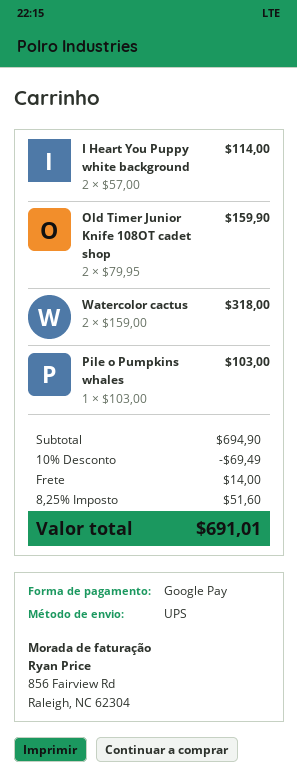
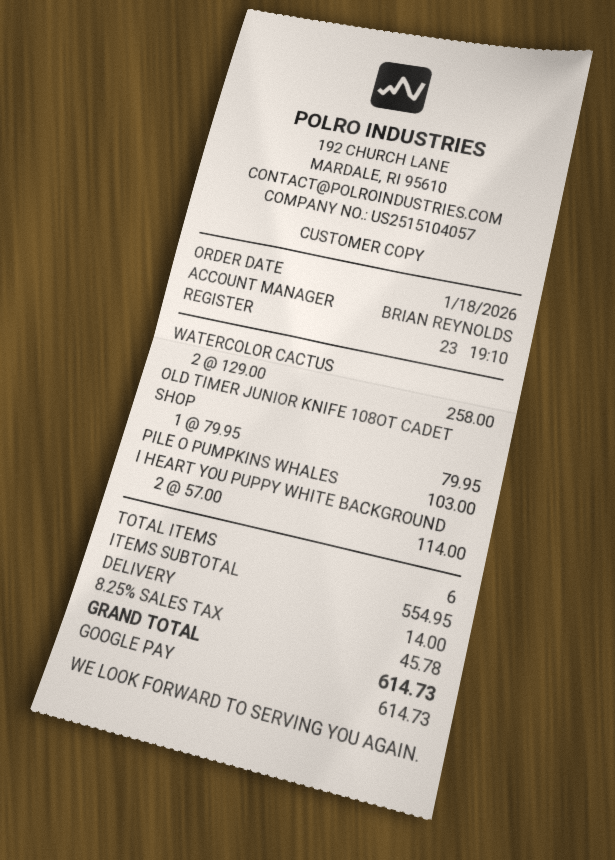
Old Timer Junior Knife 108OT cadet shop: 2 x 79.95 = 159.90 -> 1 x 79.95 = 79.95
Watercolor cactus: 2 x 159.00 = 318.00 -> 2 x 129.00 = 258.00
subtotal: 694.90 -> 554.95
discount: 10% = 69.49 -> none
tax: 8.25% = 51.60 -> 8.25% = 45.78
total: 691.01 -> 614.73

